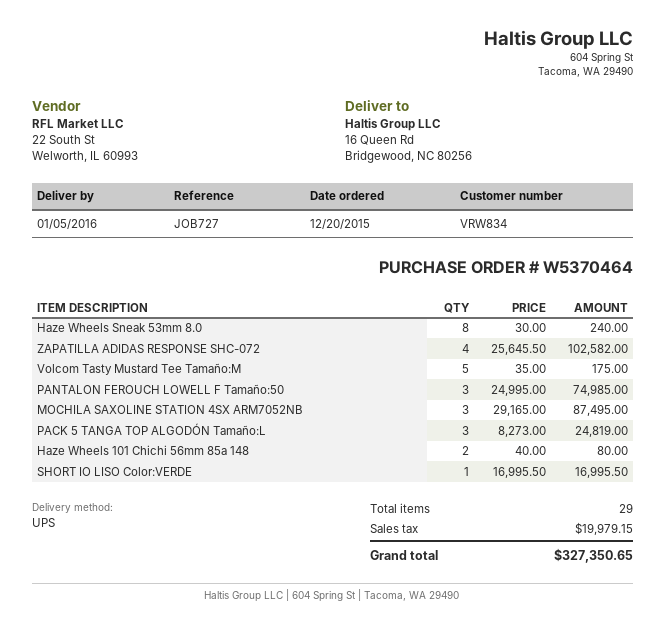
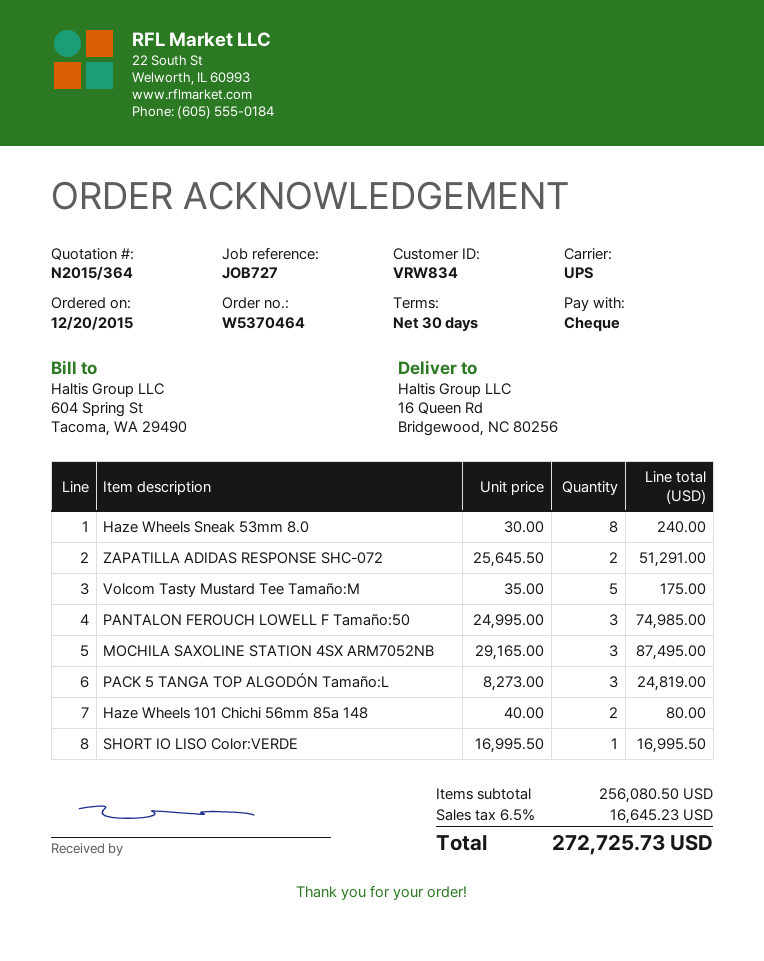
ZAPATILLA ADIDAS RESPONSE SHC-072: 4 x 25645.50 = 102582.00 -> 2 x 25645.50 = 51291.00
tax: 19979.15 -> 16645.23
total: 327350.65 -> 272725.73

